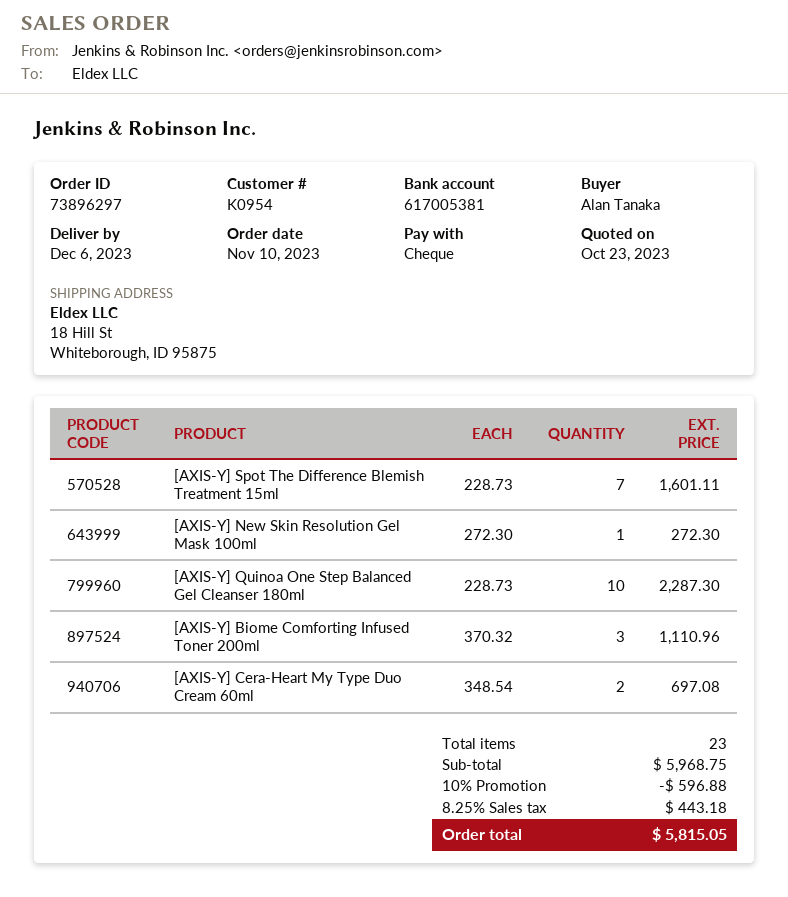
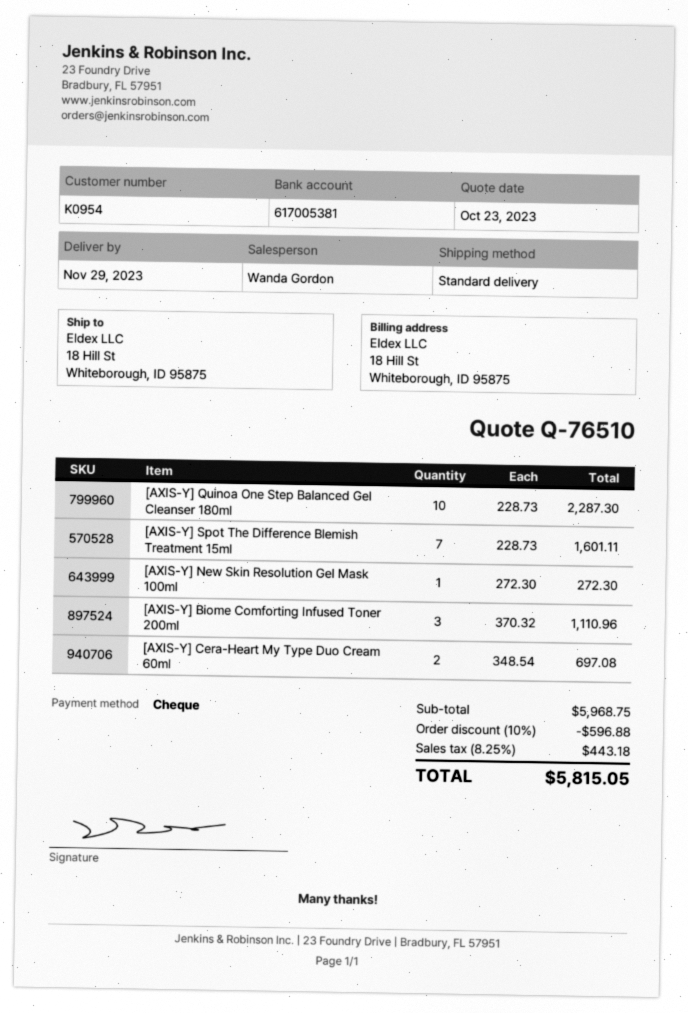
delivery date: 2023-12-06 -> 2023-11-29

